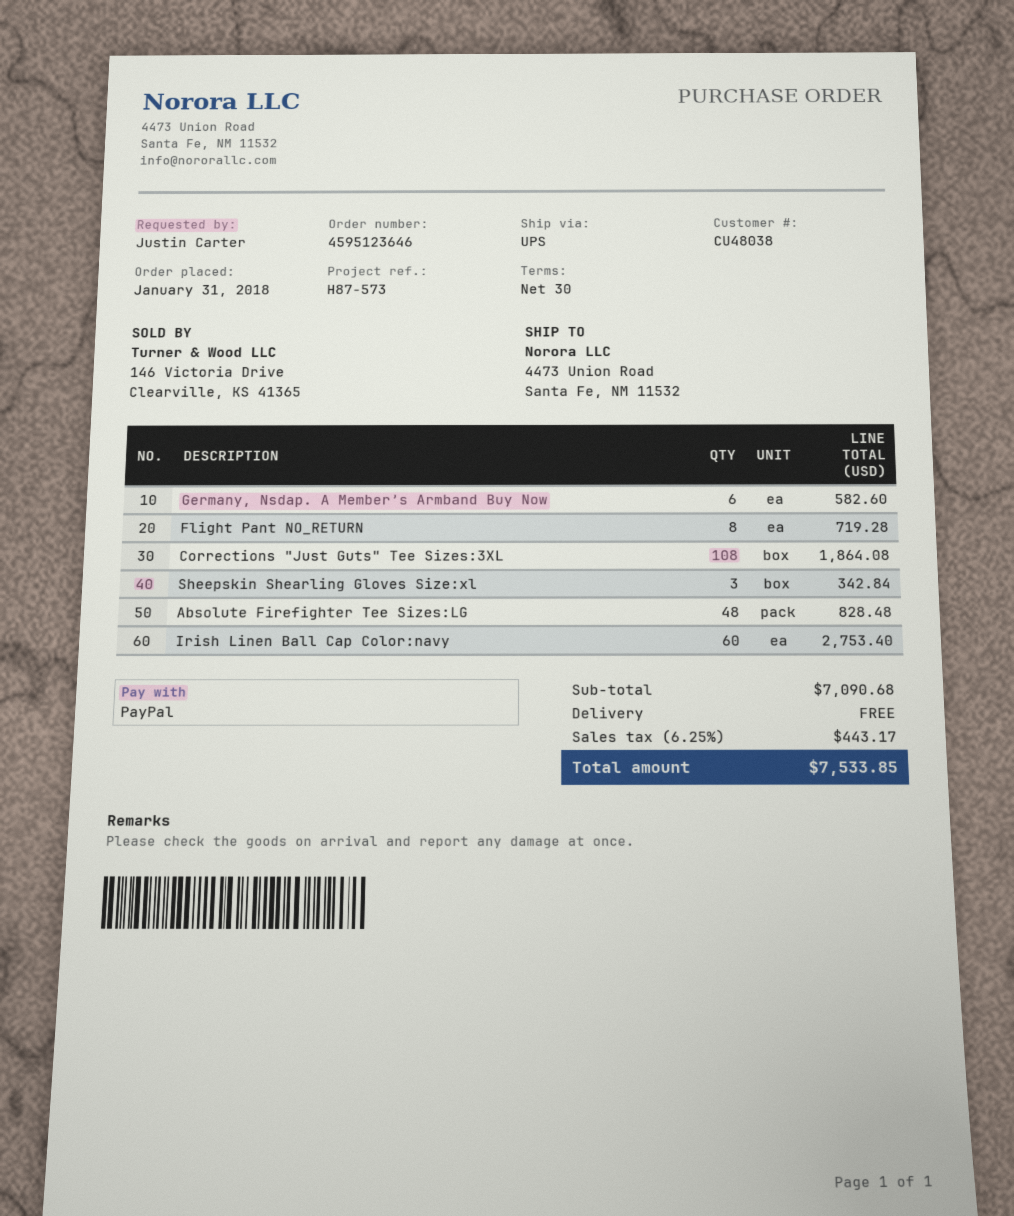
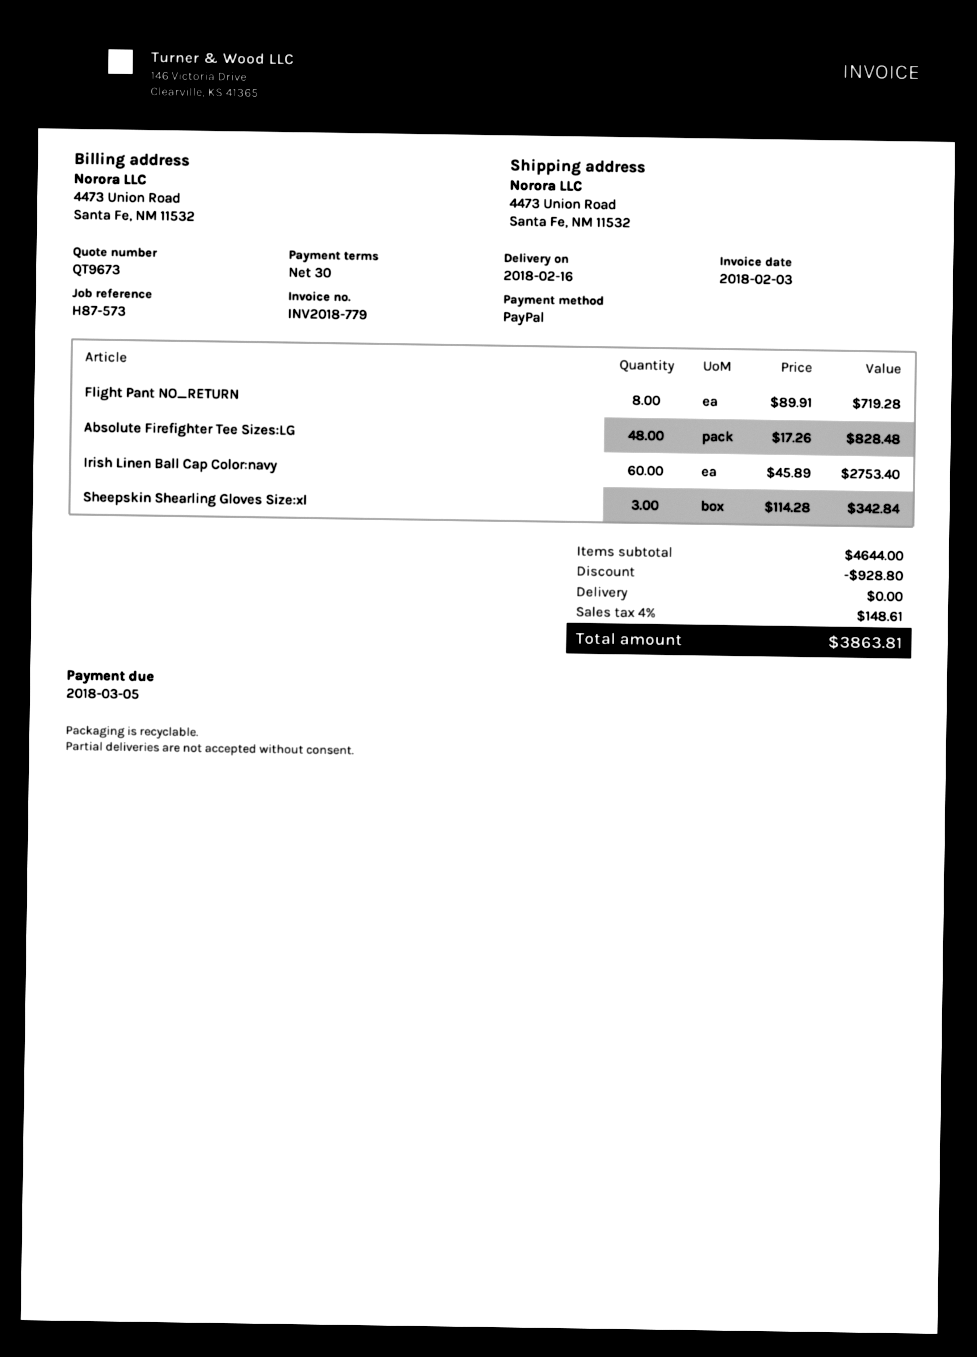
Germany, Nsdap. A Member’s Armband Buy Now: 6 for 582.60 -> none
Corrections "Just Guts" Tee Sizes:3XL: 108 for 1864.08 -> none
subtotal: 7090.68 -> 4644.00
discount: none -> 928.80
tax: 6.25% = 443.17 -> 4% = 148.61
total: 7533.85 -> 3863.81

